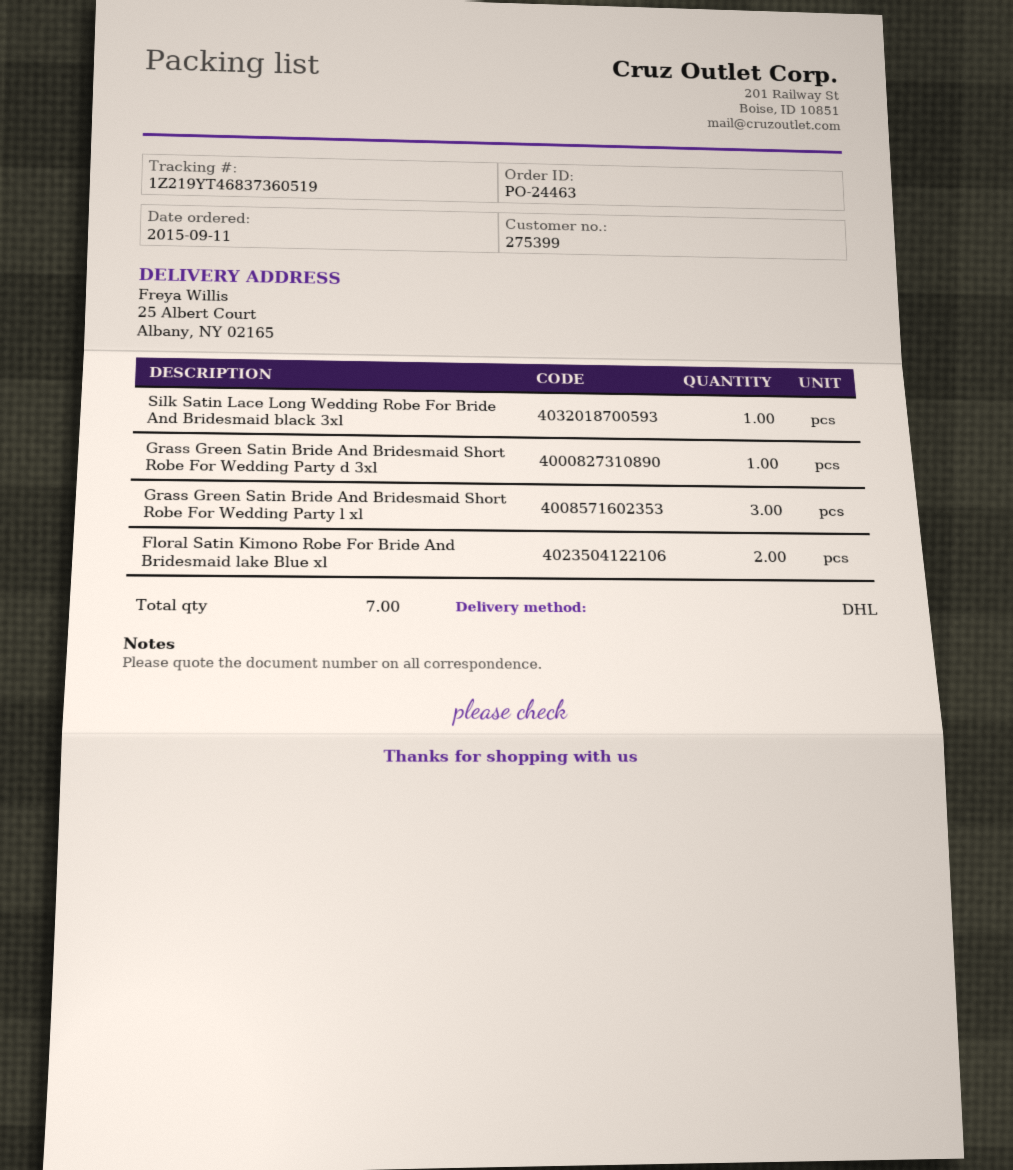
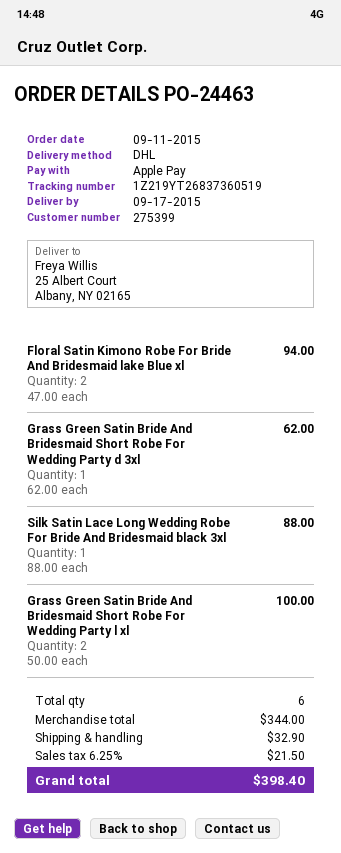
tracking number: 1Z219YT46837360519 -> 1Z219YT26837360519
Grass Green Satin Bride And Bridesmaid Short Robe For Wedding Party l xl: 3 -> 2
total quantity: 7 -> 6

